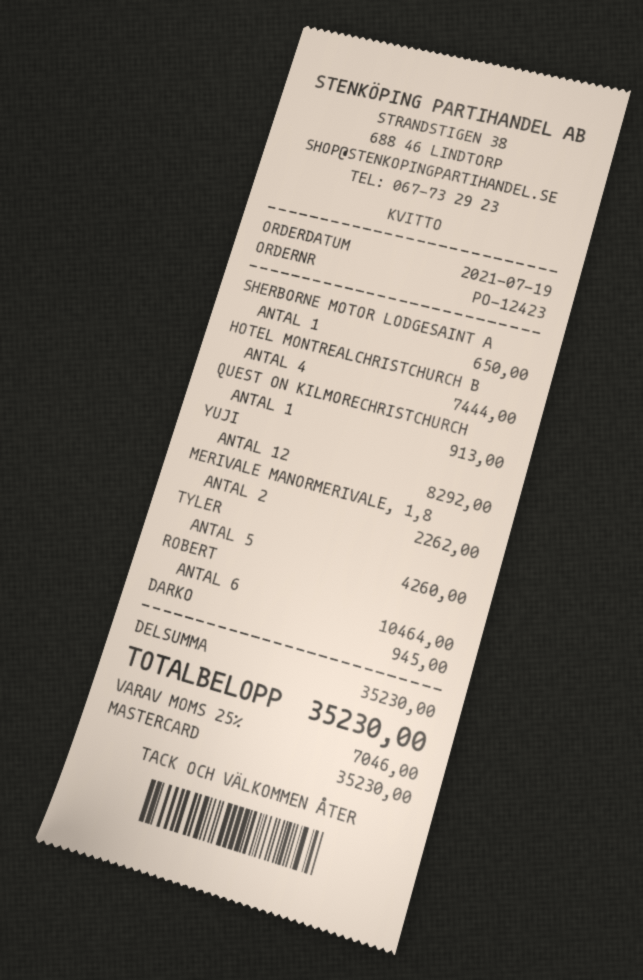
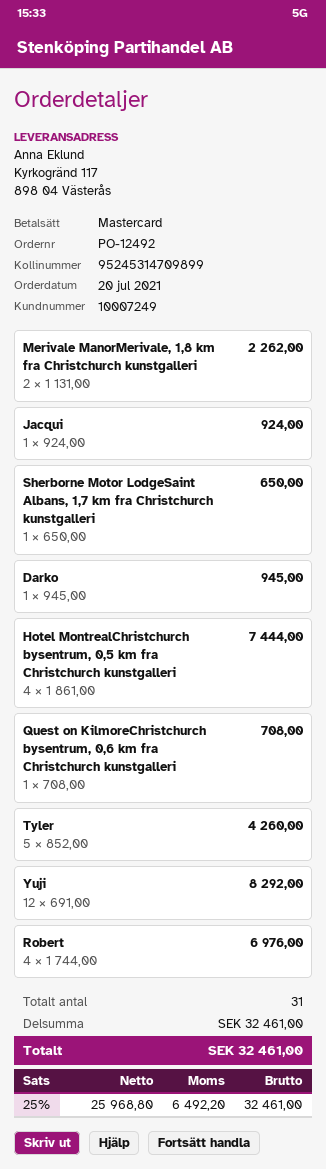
order number: PO-12423 -> PO-12492
order date: 2021-07-19 -> 2021-07-20
QUEST ON KILMORECHRISTCHURCH: 1 for 913.00 -> 1 for 708.00
ROBERT: 6 for 10464.00 -> 4 for 6976.00
Jacqui: none -> 1 for 924.00
subtotal: 35230.00 -> 32461.00
tax: 25% = 7046.00 -> 25% = 6492.20
total: 35230.00 -> 32461.00

